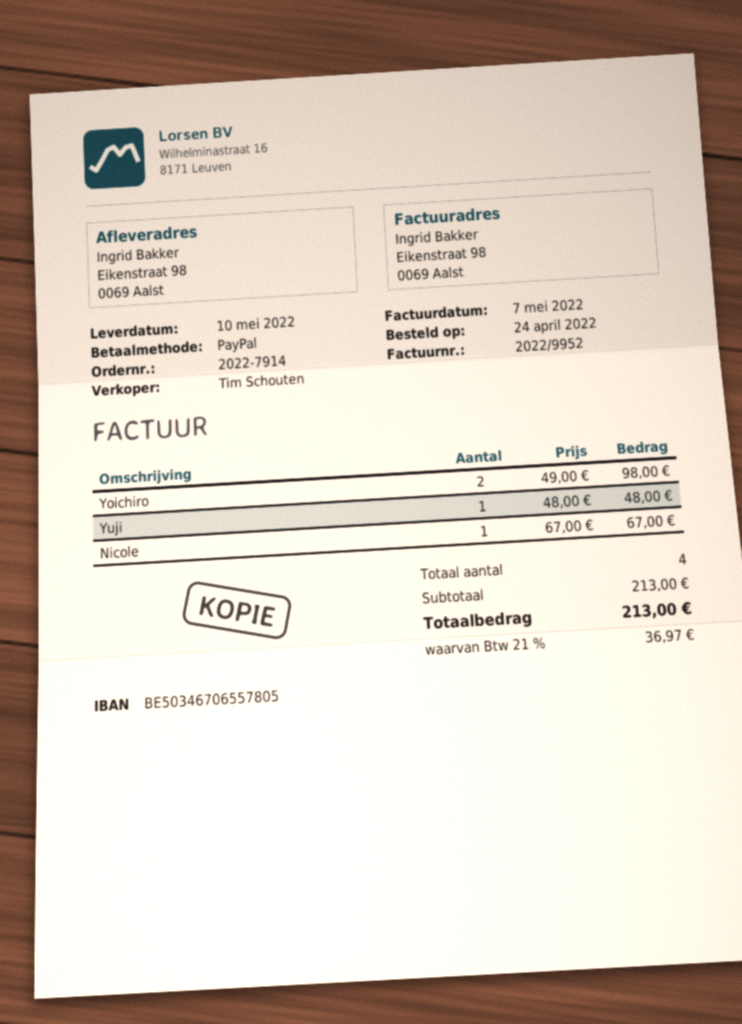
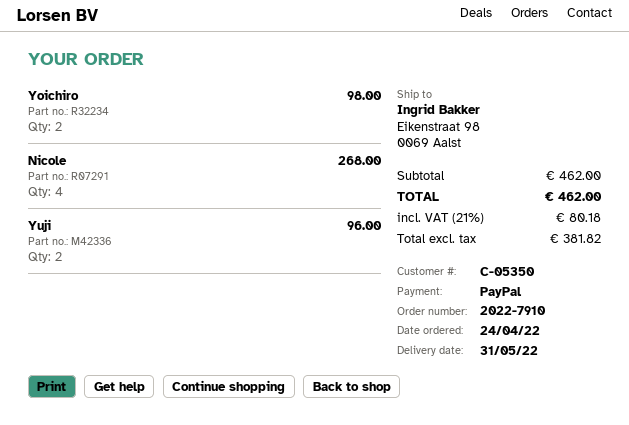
order number: 2022-7914 -> 2022-7910
delivery date: 2022-05-10 -> 2022-05-31
Yuji: 1 for 48.00 -> 2 for 96.00
Nicole: 1 for 67.00 -> 4 for 268.00
subtotal: 213.00 -> 462.00
tax: 21% = 36.97 -> 21% = 80.18
total: 213.00 -> 462.00

